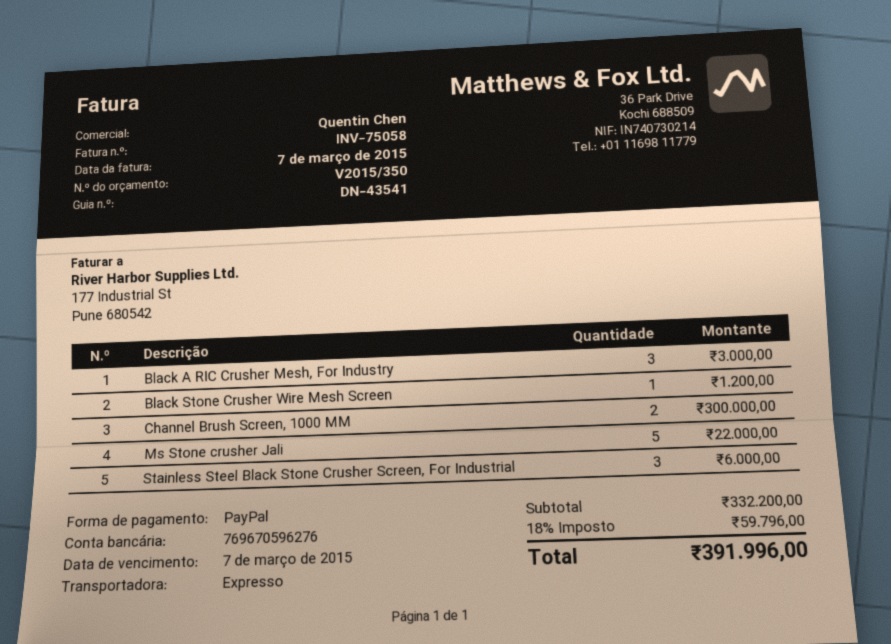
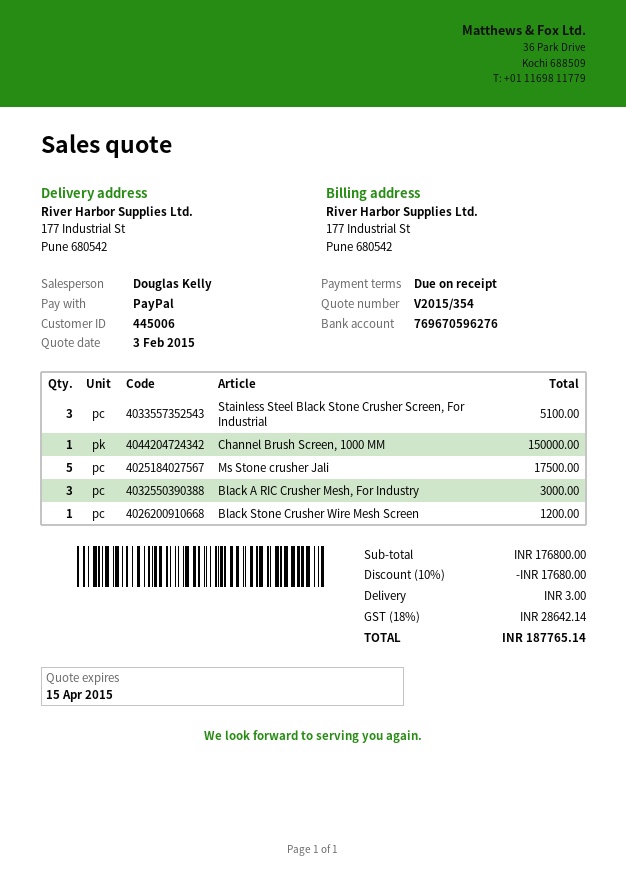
quote number: V2015/350 -> V2015/354
sales rep: Quentin Chen -> Douglas Kelly
Channel Brush Screen, 1000 MM: 2 for 300000.00 -> 1 for 150000.00
Ms Stone crusher Jali: 5 for 22000.00 -> 5 for 17500.00
Stainless Steel Black Stone Crusher Screen, For Industrial: 3 for 6000.00 -> 3 for 5100.00
subtotal: 332200.00 -> 176800.00
discount: none -> 10% = 17680.00
shipping: none -> 3.00
tax: 18% = 59796.00 -> 18% = 28642.14
total: 391996.00 -> 187765.14

